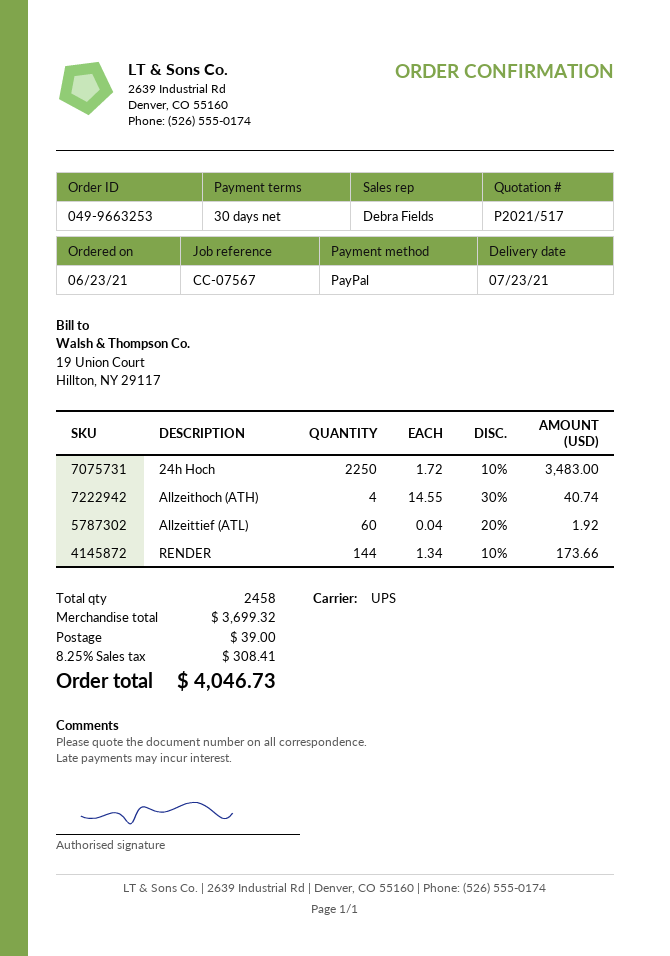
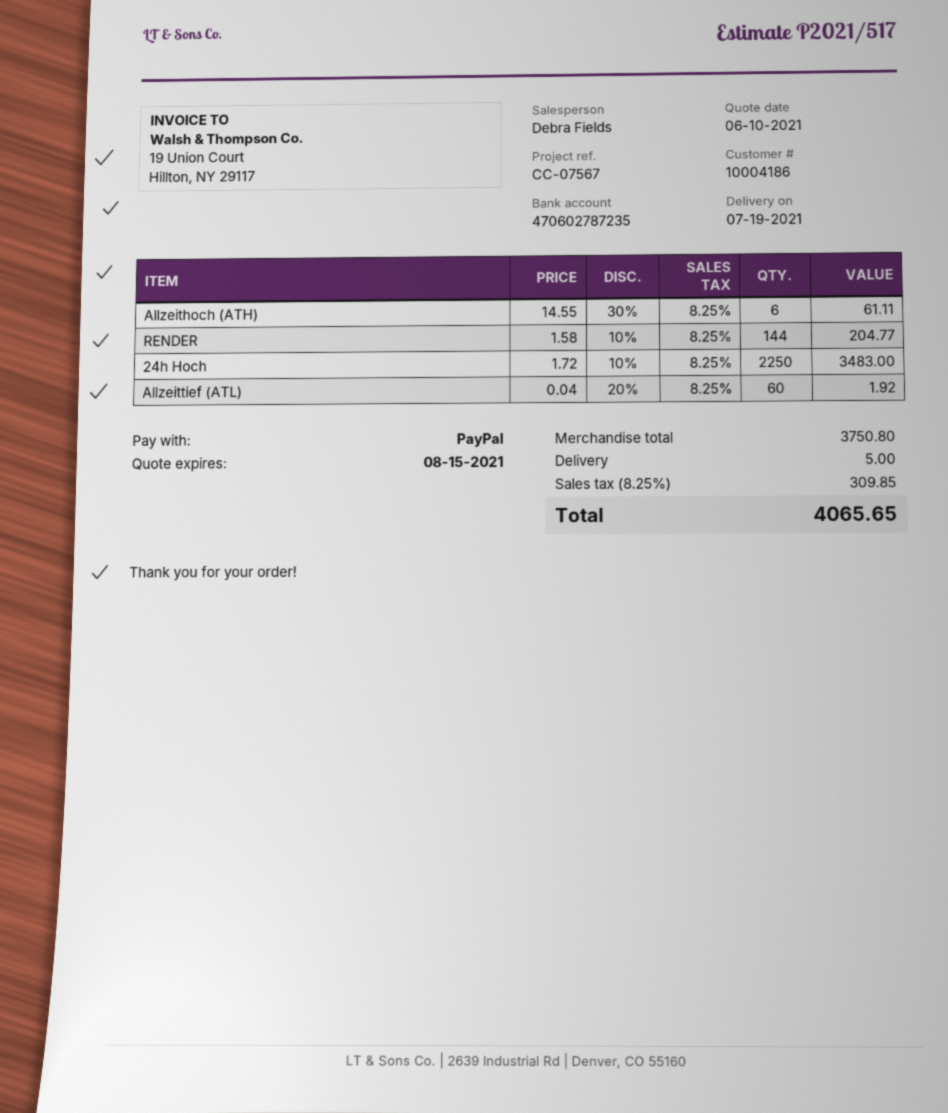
delivery date: 2021-07-23 -> 2021-07-19
Allzeithoch (ATH): 4 x 14.55 - 30% = 40.74 -> 6 x 14.55 - 30% = 61.11
RENDER: 144 x 1.34 - 10% = 173.66 -> 144 x 1.58 - 10% = 204.77
subtotal: 3699.32 -> 3750.80
shipping: 39.00 -> 5.00
tax: 8.25% = 308.41 -> 8.25% = 309.85
total: 4046.73 -> 4065.65

